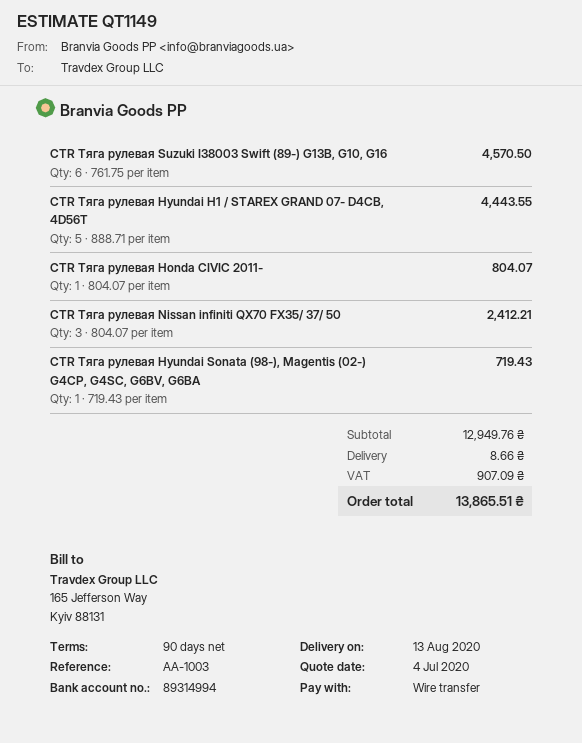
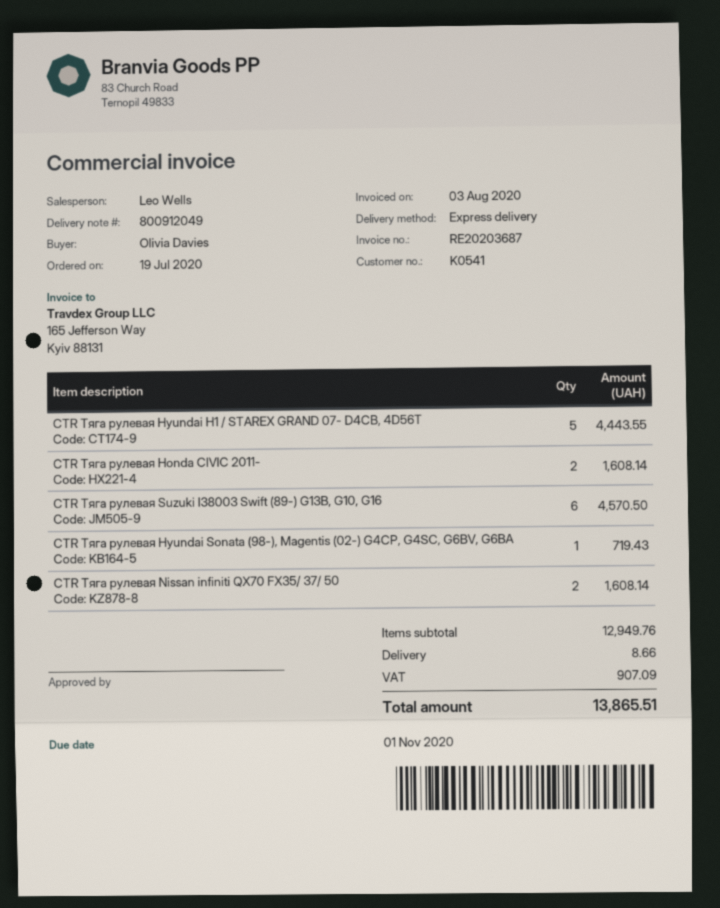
CTR Тяга рулевая Honda CIVIC 2011-: 1 for 804.07 -> 2 for 1608.14
CTR Тяга рулевая Nissan infiniti QX70 FX35/ 37/ 50: 3 for 2412.21 -> 2 for 1608.14

